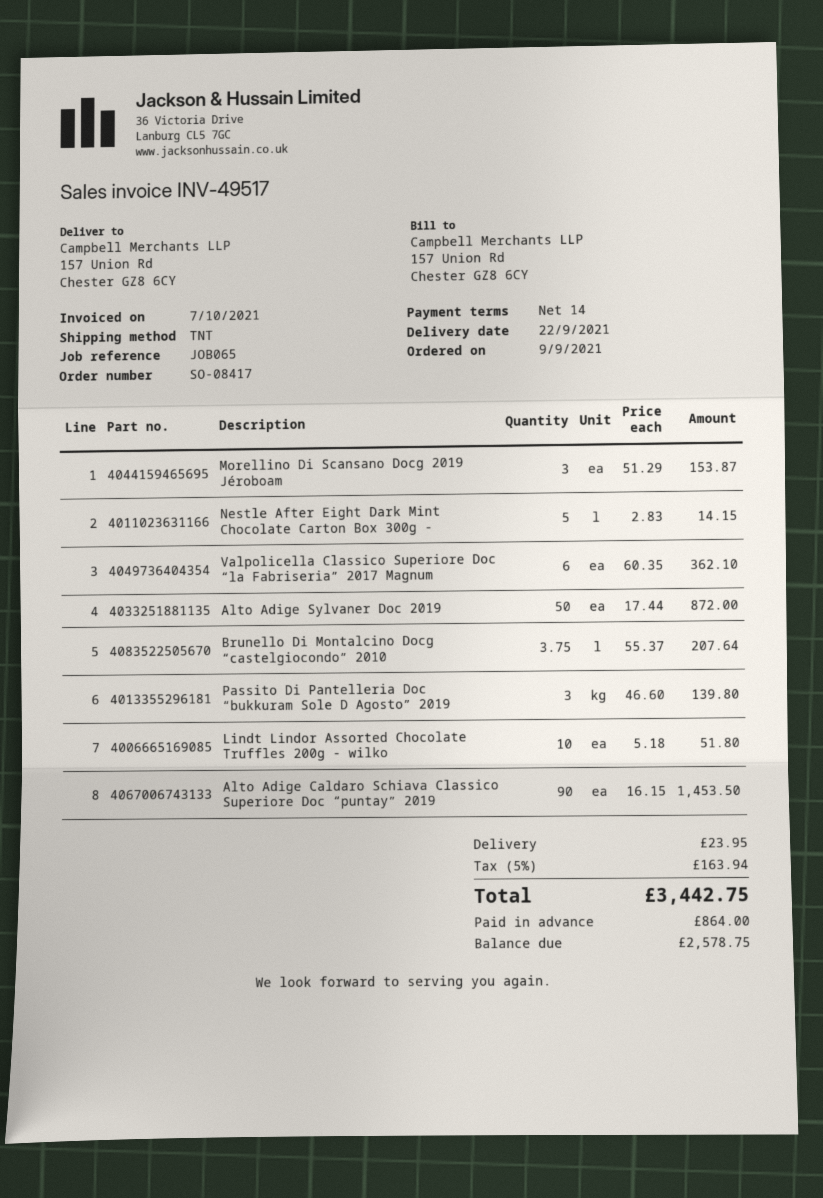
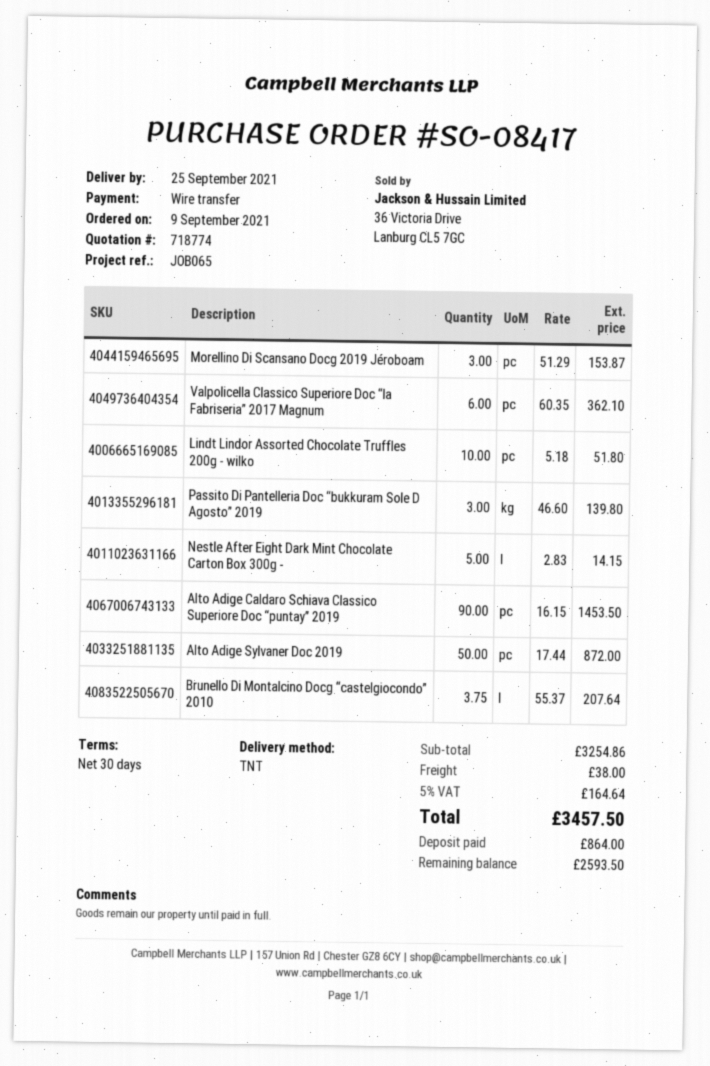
delivery date: 2021-09-22 -> 2021-09-25
payment terms: 14 days -> 30 days
shipping: 23.95 -> 38.00
tax: 5% = 163.94 -> 5% = 164.64
total: 3442.75 -> 3457.50
balance: 2578.75 -> 2593.50

